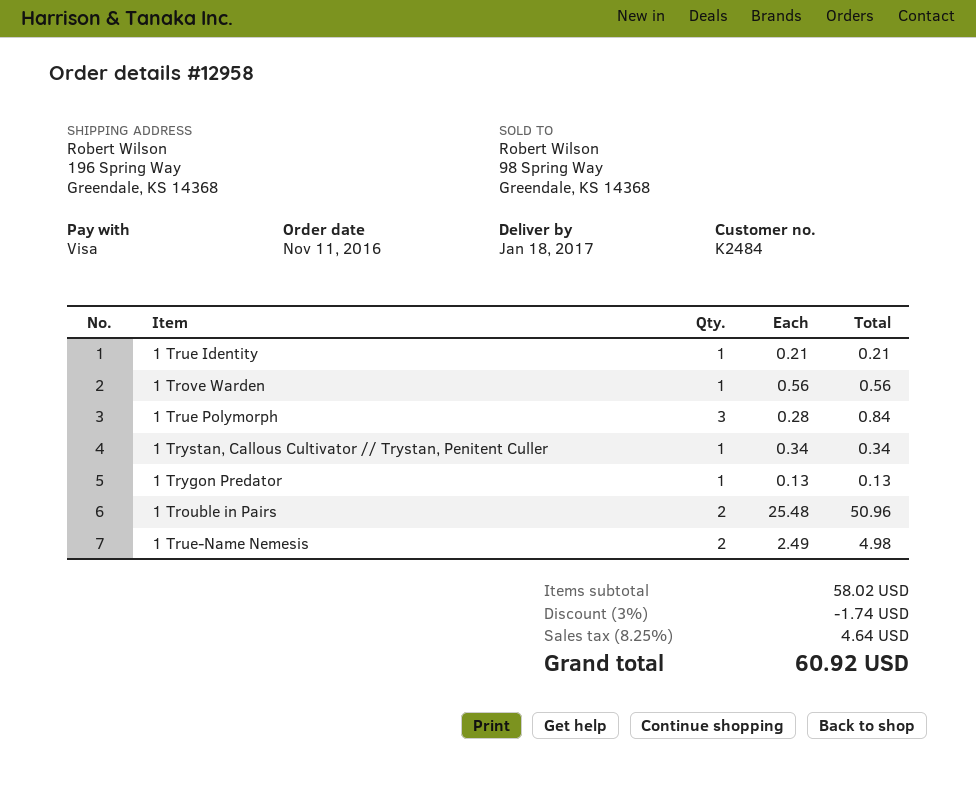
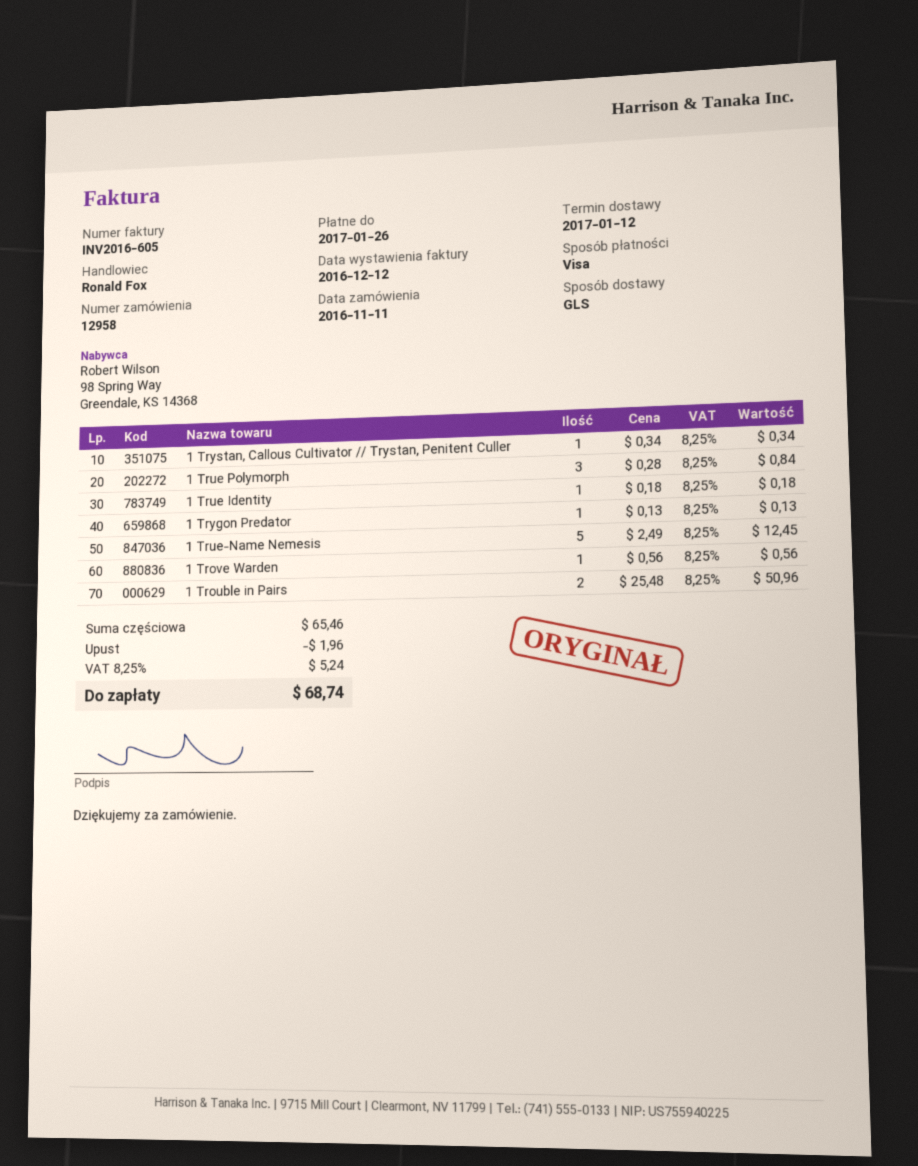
delivery date: 2017-01-18 -> 2017-01-12
1 True Identity: 1 x 0.21 = 0.21 -> 1 x 0.18 = 0.18
1 True-Name Nemesis: 2 x 2.49 = 4.98 -> 5 x 2.49 = 12.45
subtotal: 58.02 -> 65.46
discount: 1.74 -> 1.96
tax: 8.25% = 4.64 -> 8.25% = 5.24
total: 60.92 -> 68.74

